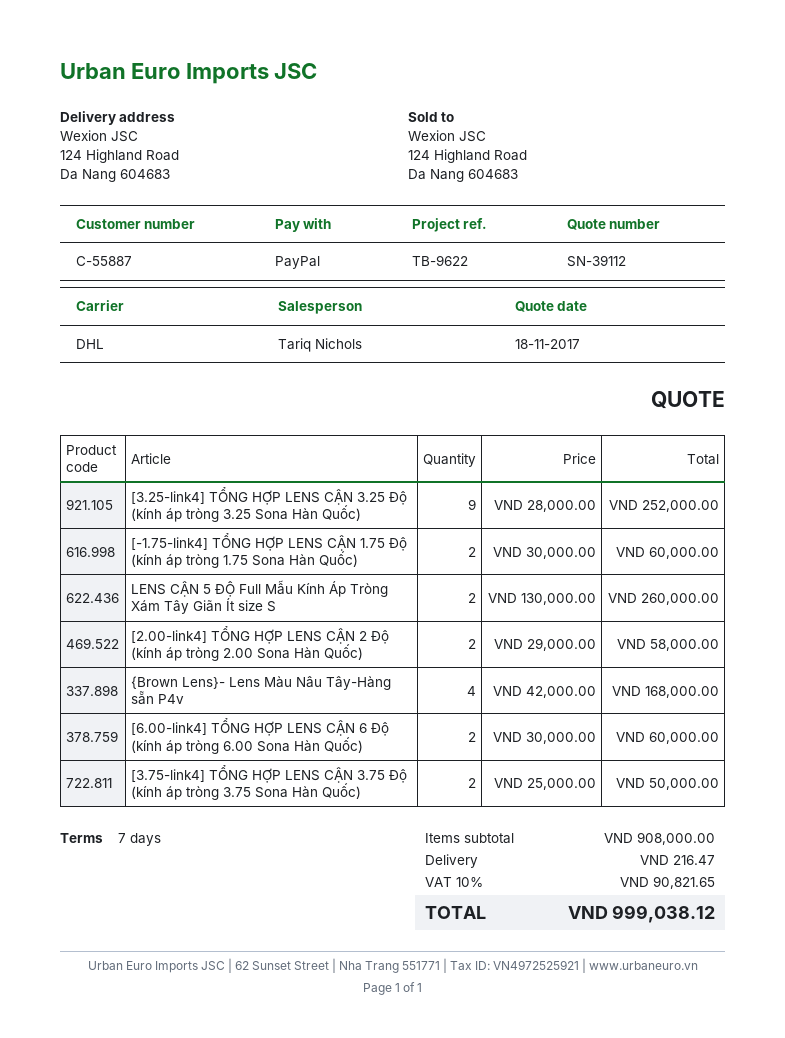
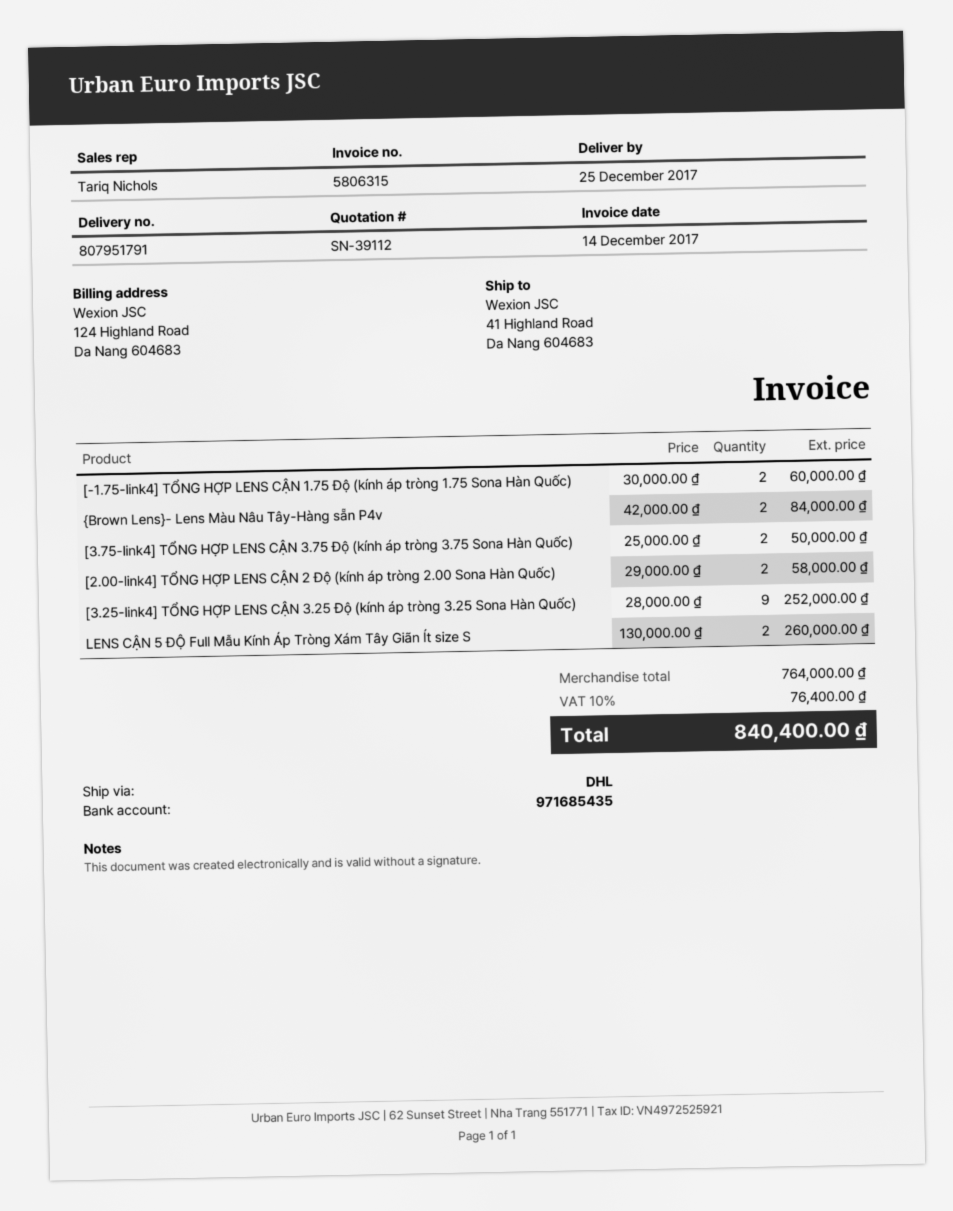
ship to: 124 Highland Road, Da Nang 604683 -> 41 Highland Road, Da Nang 604683
{Brown Lens}- Lens Màu Nâu Tây-Hàng sẵn P4v: 4 x 42000.00 = 168000.00 -> 2 x 42000.00 = 84000.00
[6.00-link4] TỔNG HỢP LENS CẬN 6 Độ (kính áp tròng 6.00 Sona Hàn Quốc): 2 x 30000.00 = 60000.00 -> none
subtotal: 908000.00 -> 764000.00
shipping: 216.47 -> none
tax: 10% = 90821.65 -> 10% = 76400.00
total: 999038.12 -> 840400.00

